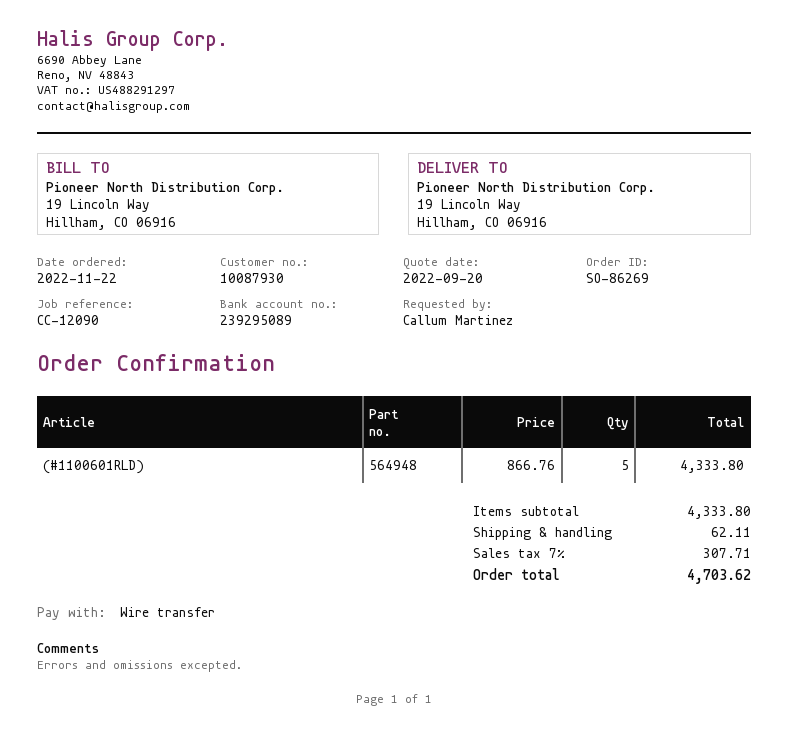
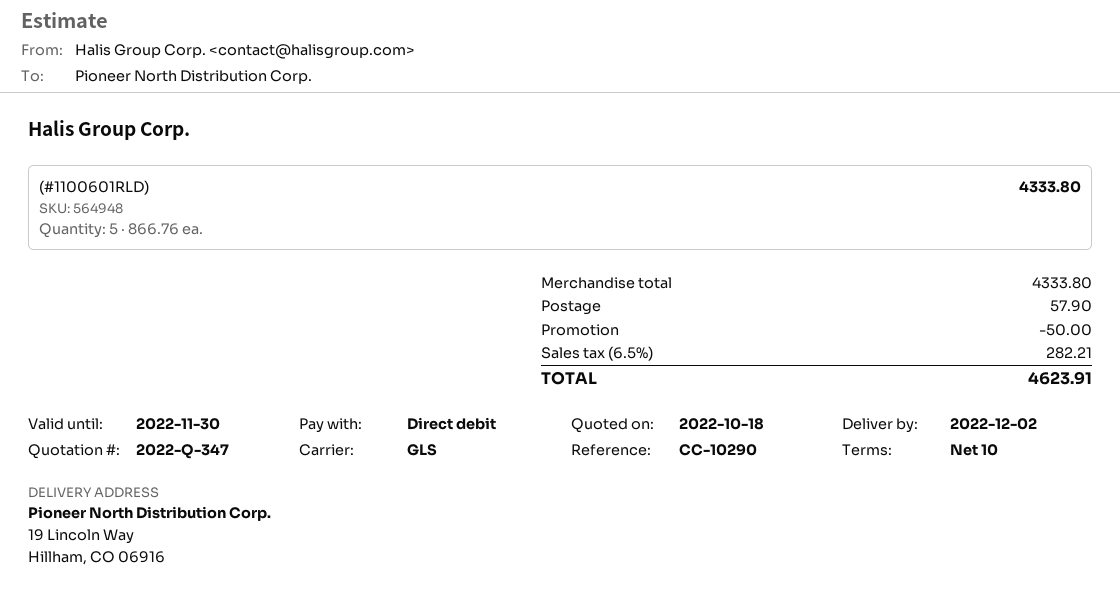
quote date: 2022-09-20 -> 2022-10-18
reference: CC-12090 -> CC-10290
payment method: bank transfer -> direct debit
discount: none -> 50.00
shipping: 62.11 -> 57.90
tax: 7% = 307.71 -> 6.5% = 282.21
total: 4703.62 -> 4623.91

